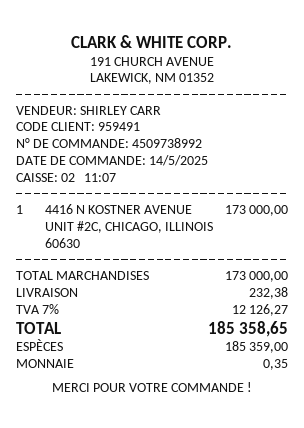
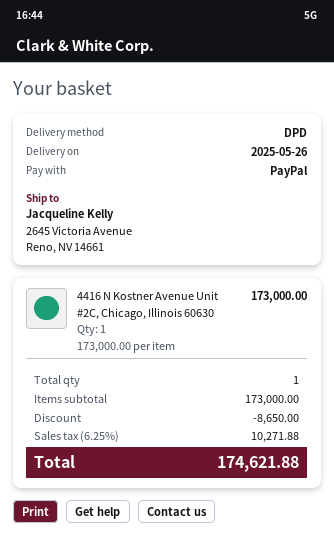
payment method: cash -> PayPal
discount: none -> 8650.00
shipping: 232.38 -> none
tax: 7% = 12126.27 -> 6.25% = 10271.88
total: 185358.65 -> 174621.88

